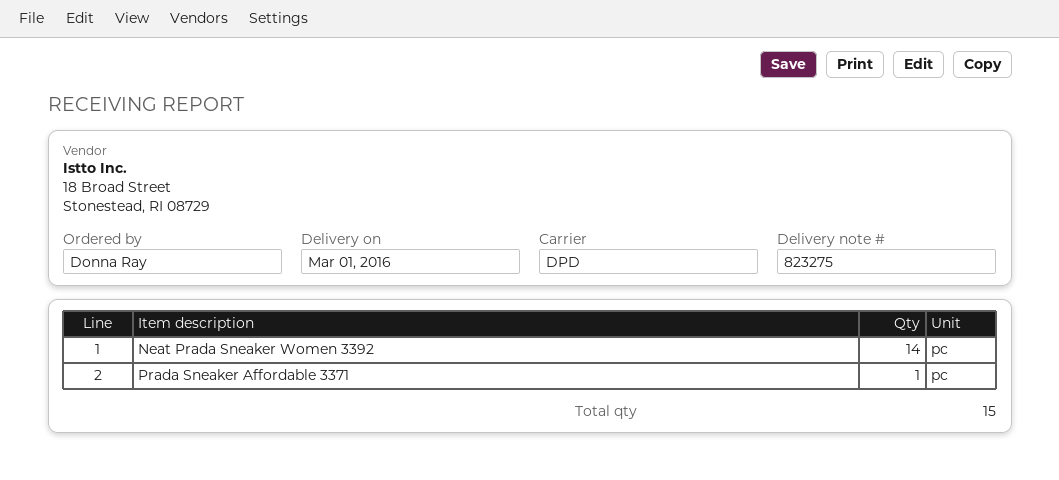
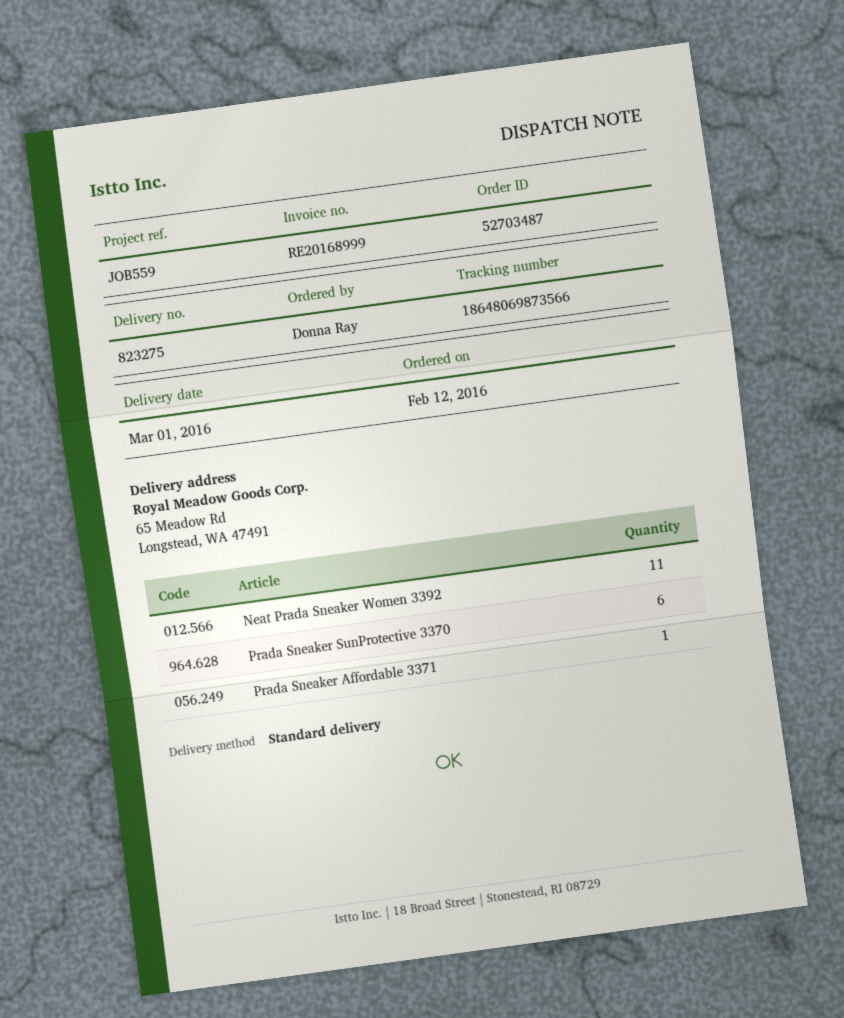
shipping method: DPD -> standard
Neat Prada Sneaker Women 3392: 14 -> 11
Prada Sneaker SunProtective 3370: none -> 6

